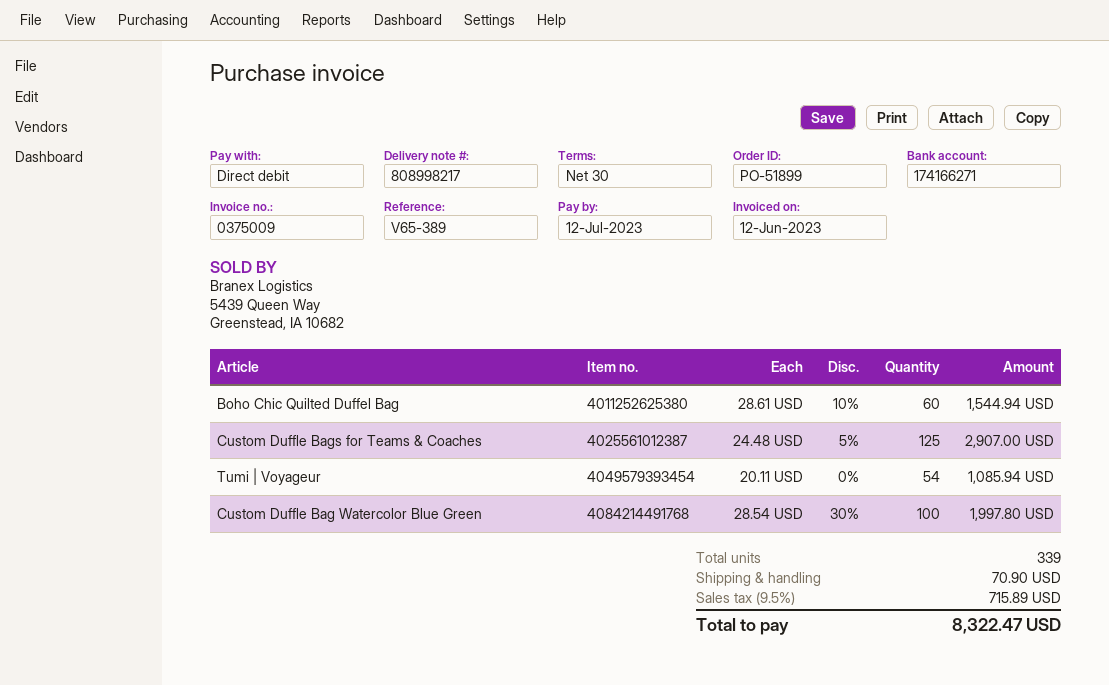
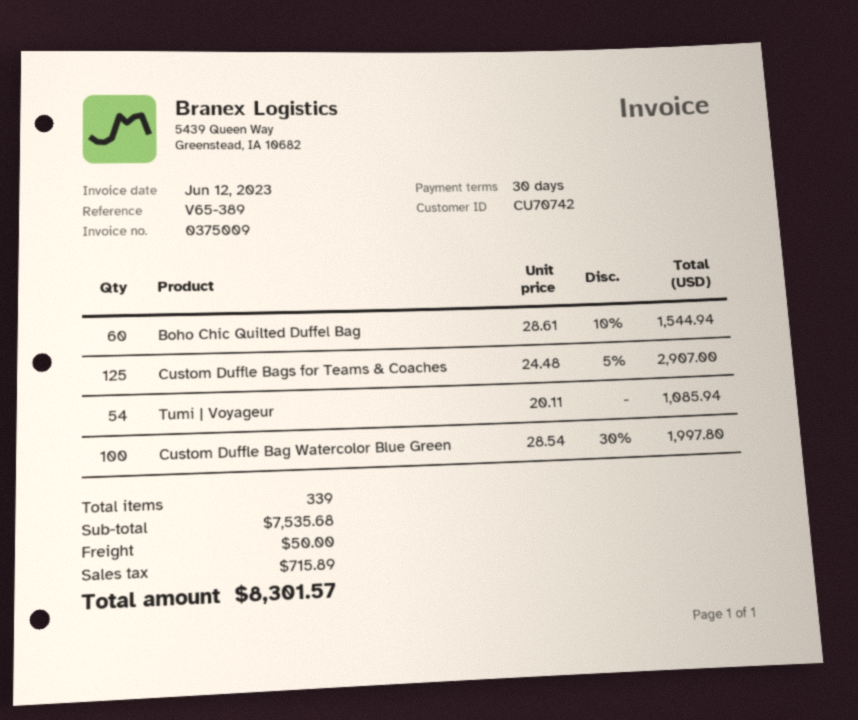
shipping: 70.90 -> 50.00
total: 8322.47 -> 8301.57

